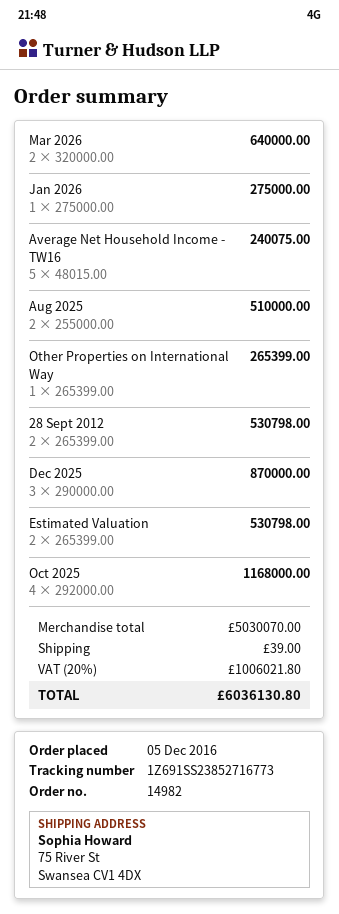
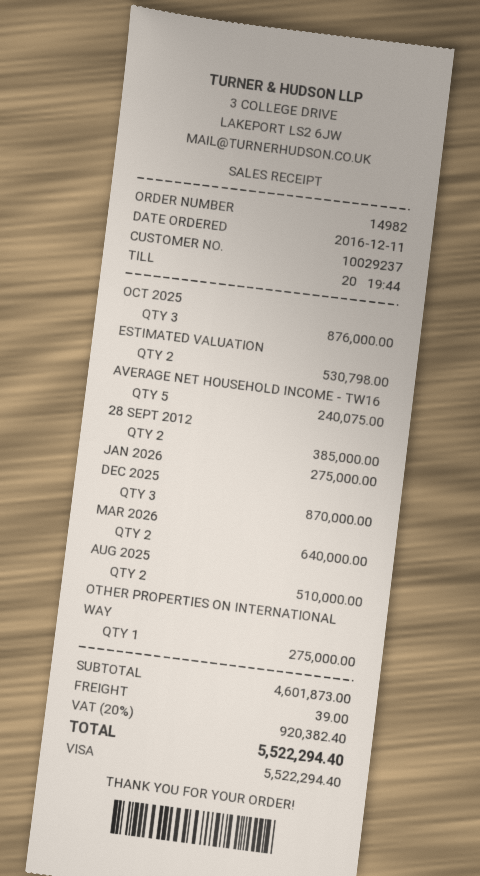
order date: 2016-12-05 -> 2016-12-11
Other Properties on International Way: 1 for 265399.00 -> 1 for 275000.00
28 Sept 2012: 2 for 530798.00 -> 2 for 385000.00
Oct 2025: 4 for 1168000.00 -> 3 for 876000.00
subtotal: 5030070.00 -> 4601873.00
tax: 20% = 1006021.80 -> 20% = 920382.40
total: 6036130.80 -> 5522294.40

